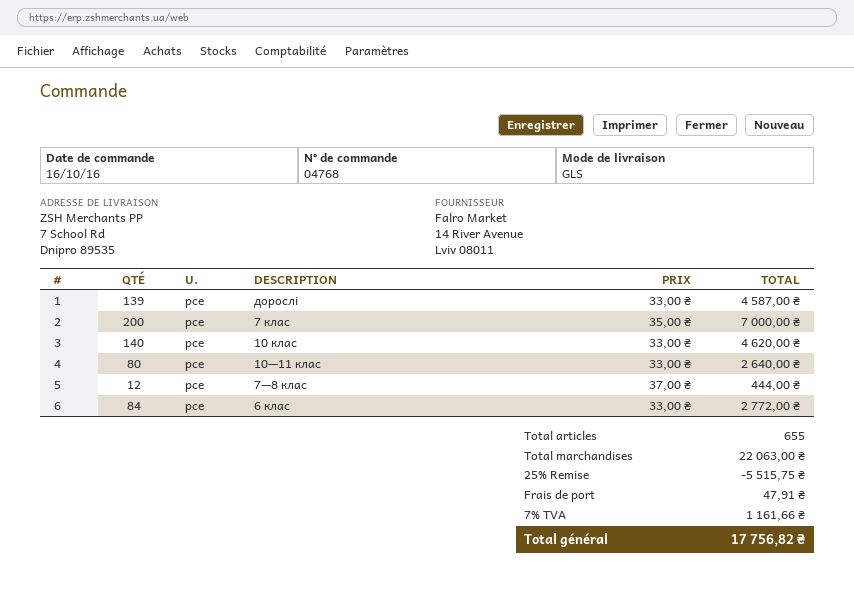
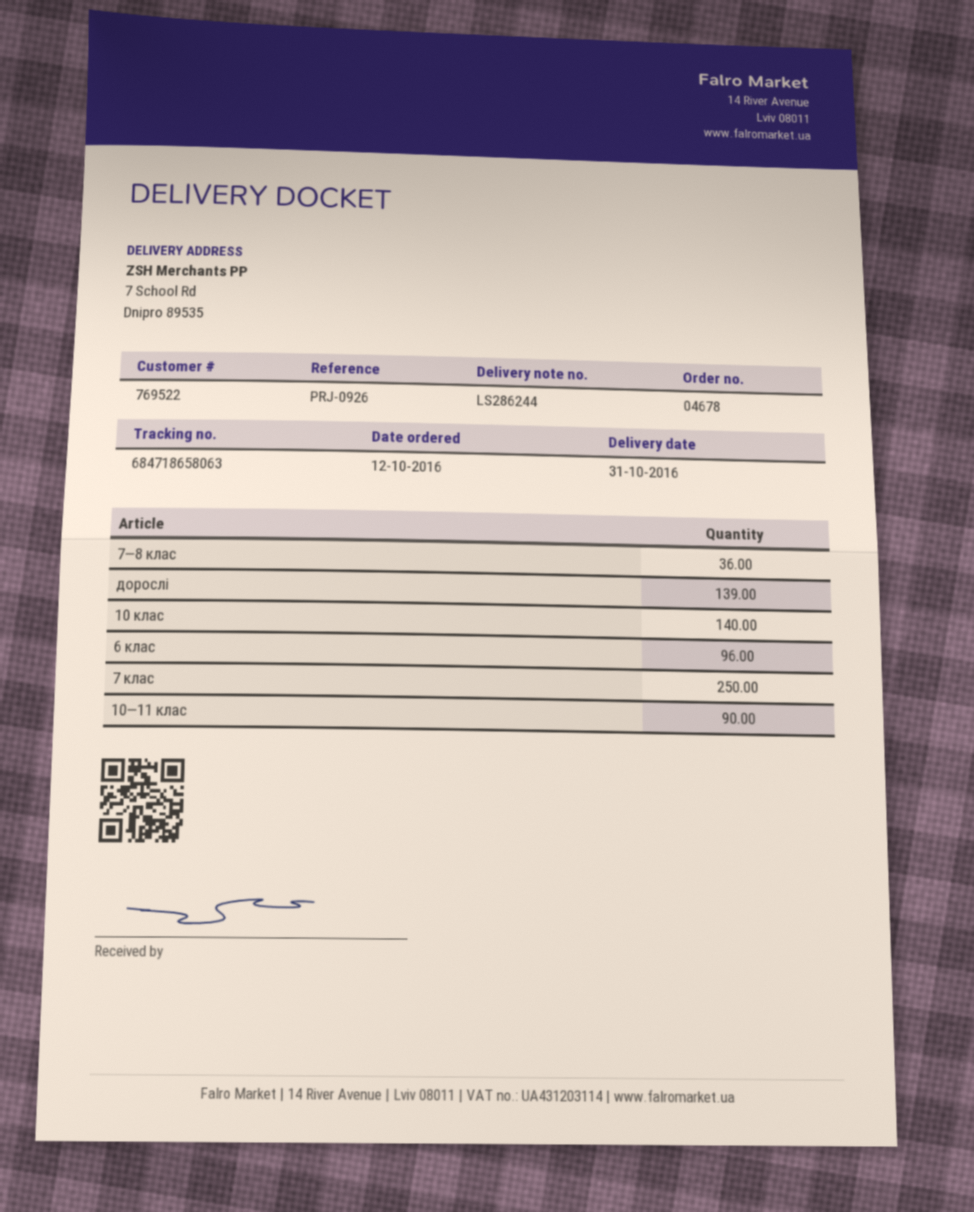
order number: 04768 -> 04678
order date: 2016-10-16 -> 2016-10-12
7 клас: 200 -> 250
10—11 клас: 80 -> 90
7—8 клас: 12 -> 36
6 клас: 84 -> 96

